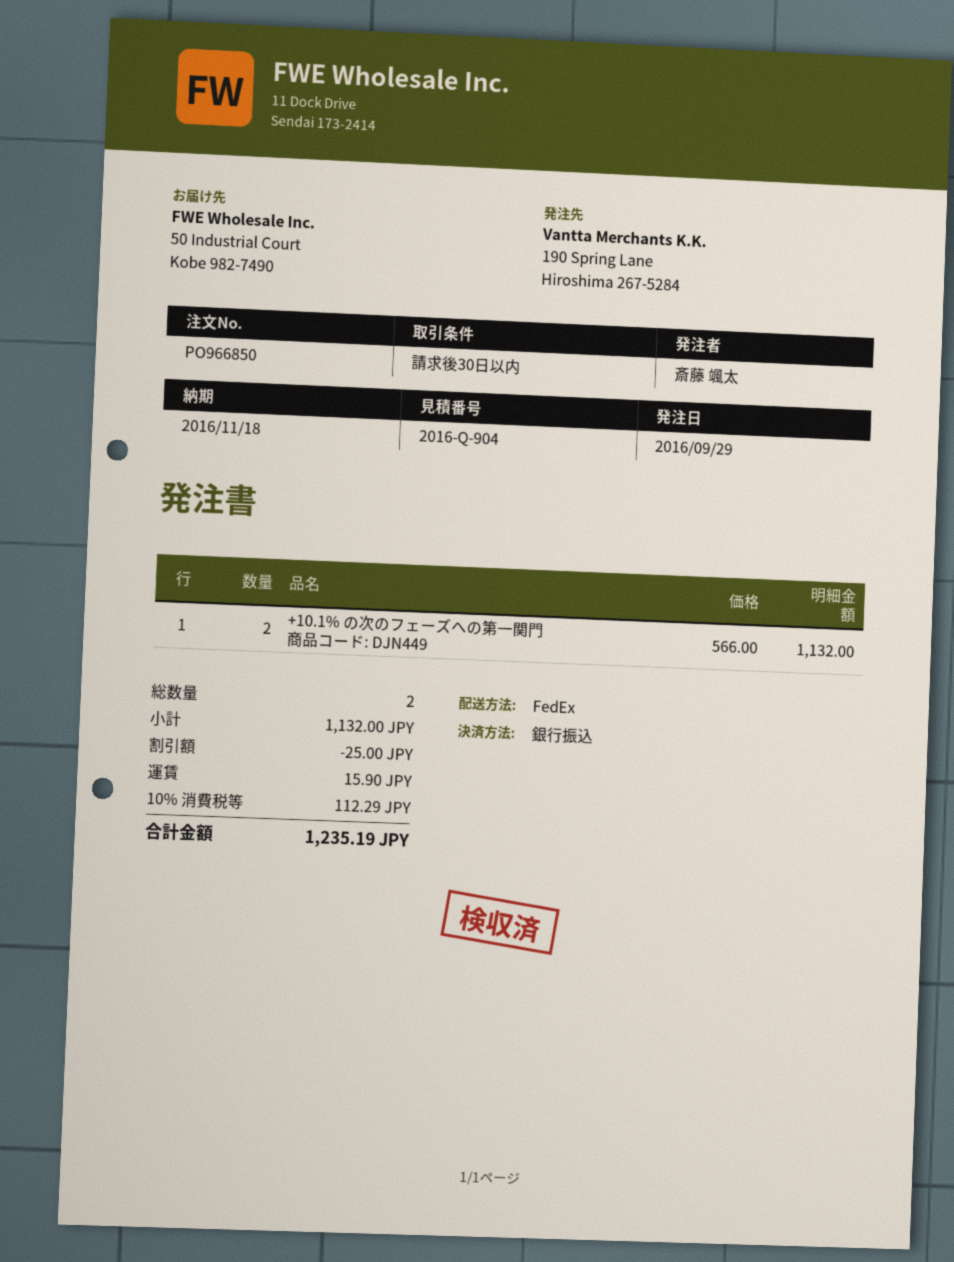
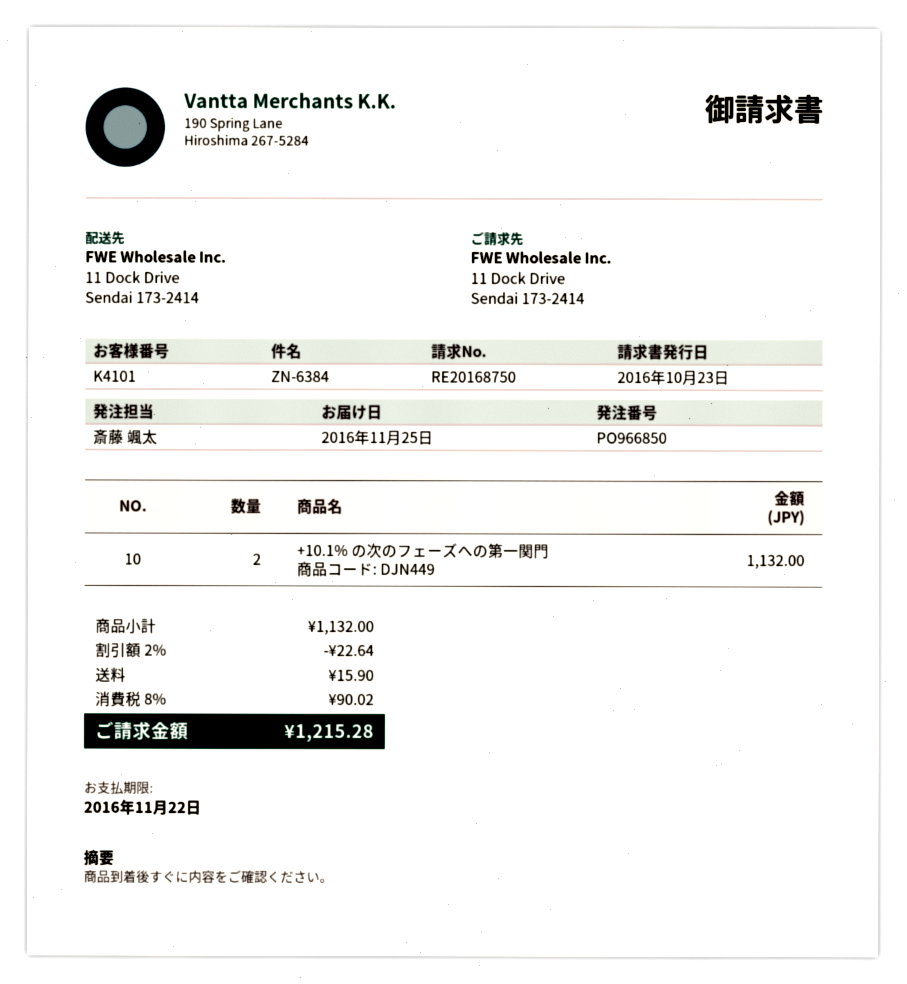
delivery date: 2016-11-18 -> 2016-11-25
ship to: 50 Industrial Court, Kobe 982-7490 -> 11 Dock Drive, Sendai 173-2414
discount: 25.00 -> 22.64
tax: 10% = 112.29 -> 8% = 90.02
total: 1235.19 -> 1215.28

